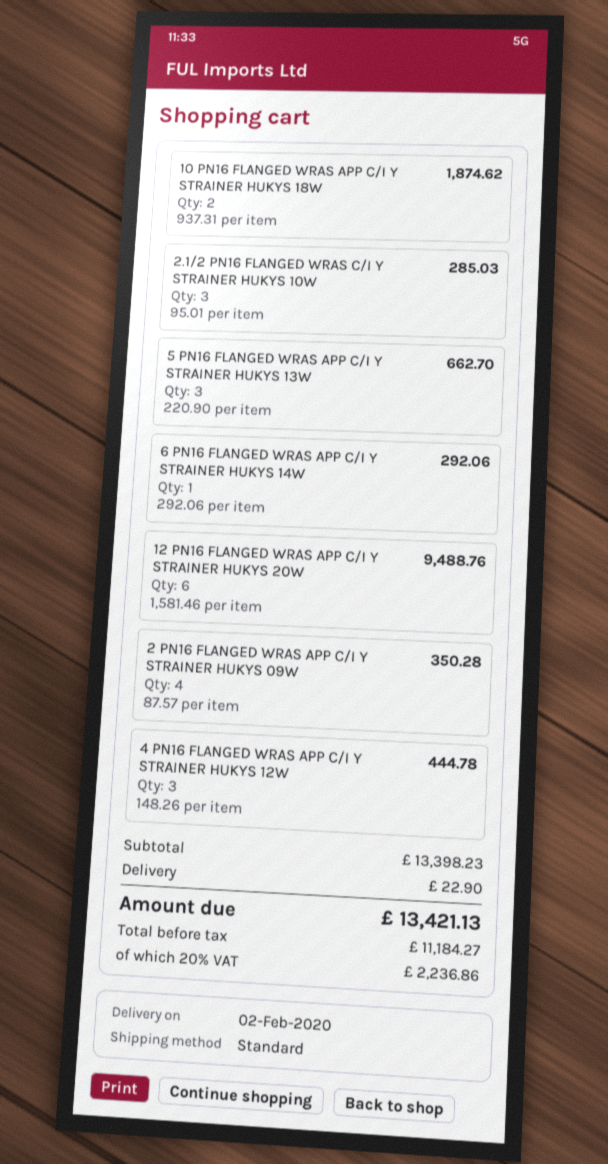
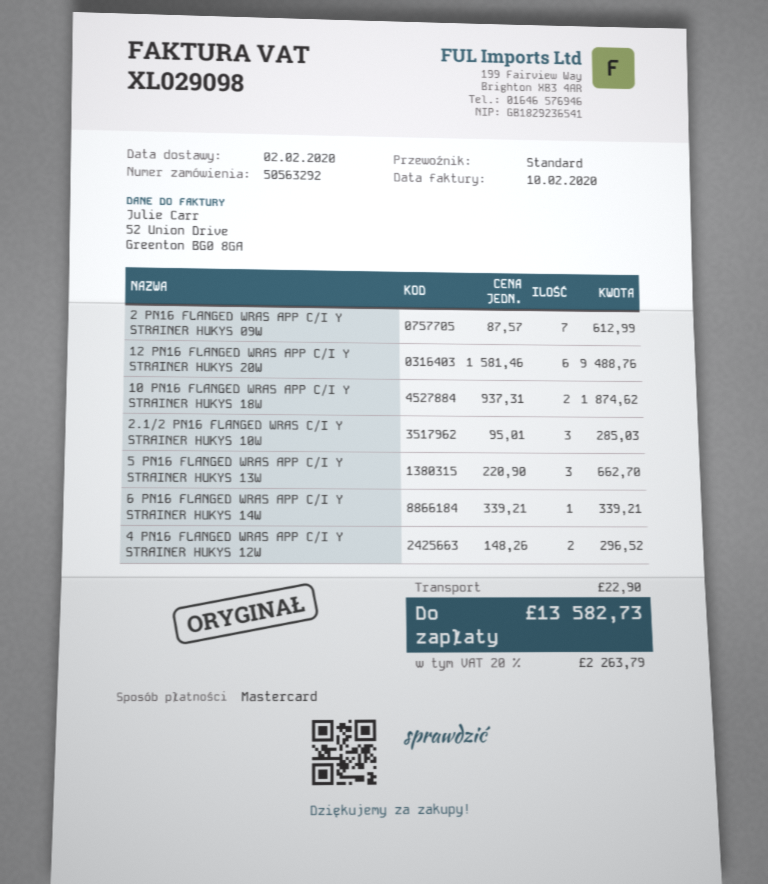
6 PN16 FLANGED WRAS APP C/I Y STRAINER HUKYS 14W: 1 x 292.06 = 292.06 -> 1 x 339.21 = 339.21
2 PN16 FLANGED WRAS APP C/I Y STRAINER HUKYS 09W: 4 x 87.57 = 350.28 -> 7 x 87.57 = 612.99
4 PN16 FLANGED WRAS APP C/I Y STRAINER HUKYS 12W: 3 x 148.26 = 444.78 -> 2 x 148.26 = 296.52
tax: 20% = 2236.86 -> 20% = 2263.79
total: 13421.13 -> 13582.73

